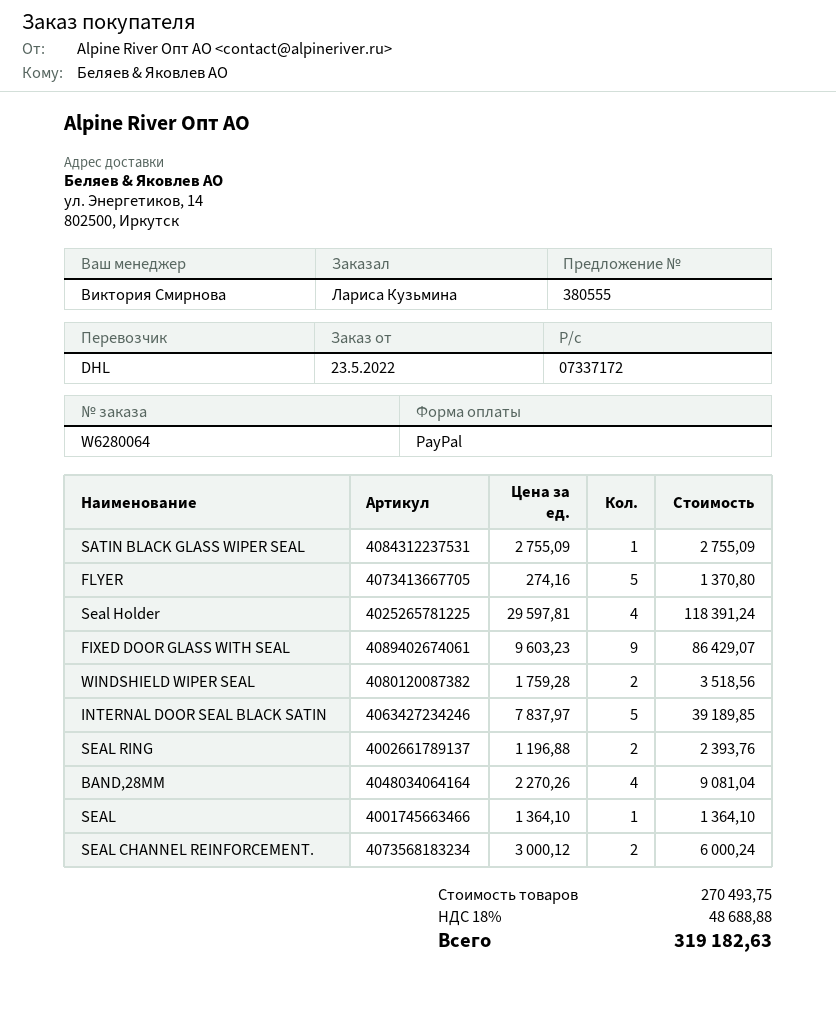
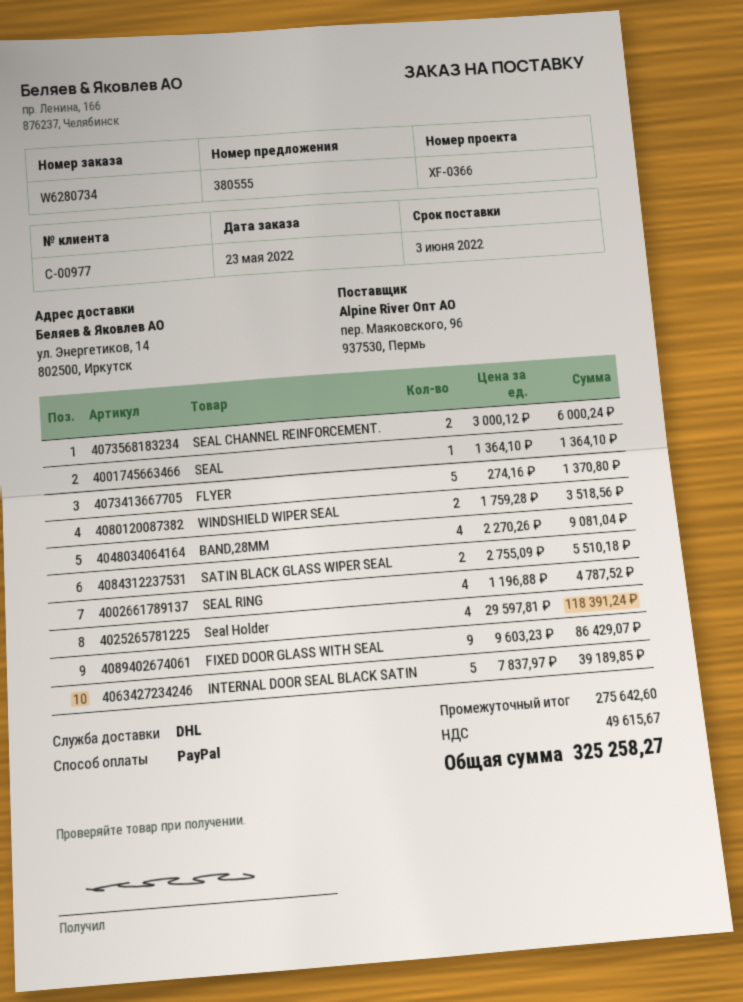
order number: W6280064 -> W6280734
SATIN BLACK GLASS WIPER SEAL: 1 x 2755.09 = 2755.09 -> 2 x 2755.09 = 5510.18
SEAL RING: 2 x 1196.88 = 2393.76 -> 4 x 1196.88 = 4787.52
subtotal: 270493.75 -> 275642.60
tax: 48688.88 -> 49615.67
total: 319182.63 -> 325258.27

